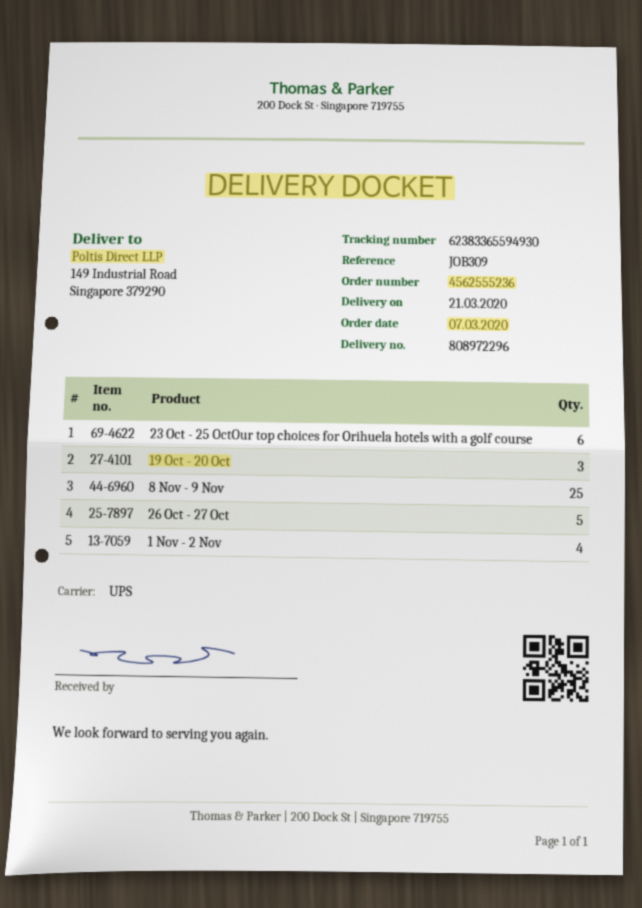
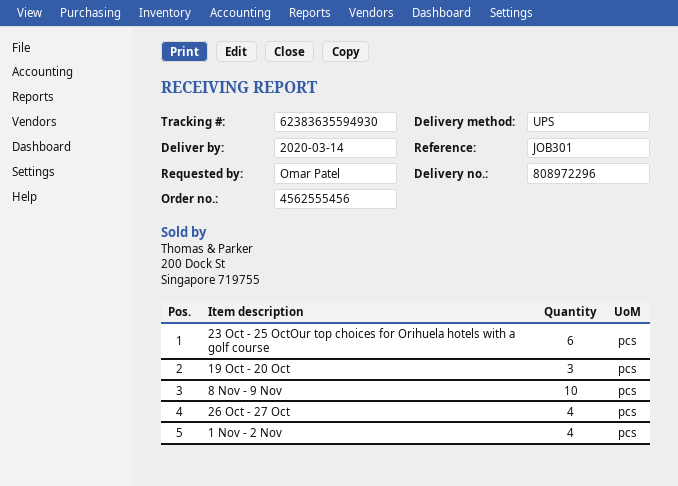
order number: 4562555236 -> 4562555456
delivery date: 2020-03-21 -> 2020-03-14
reference: JOB309 -> JOB301
tracking number: 62383365594930 -> 62383635594930
8 Nov - 9 Nov: 25 -> 10
26 Oct - 27 Oct: 5 -> 4

